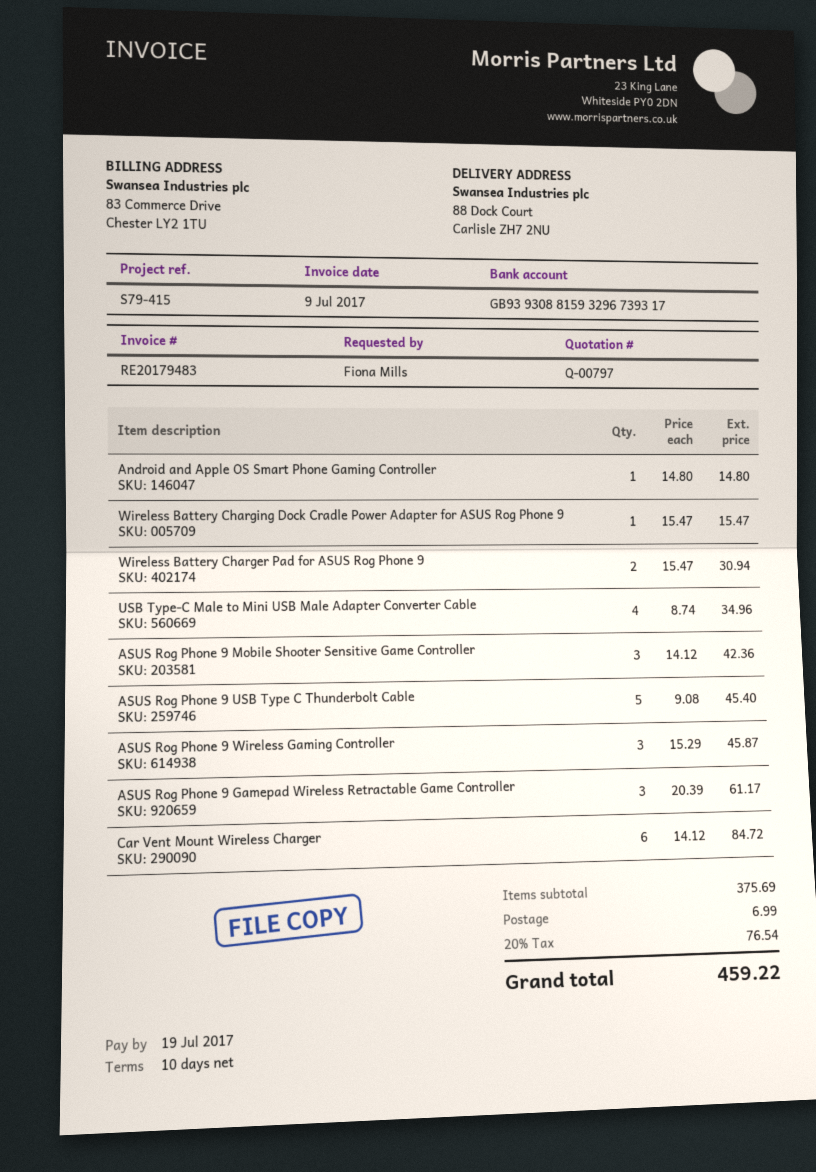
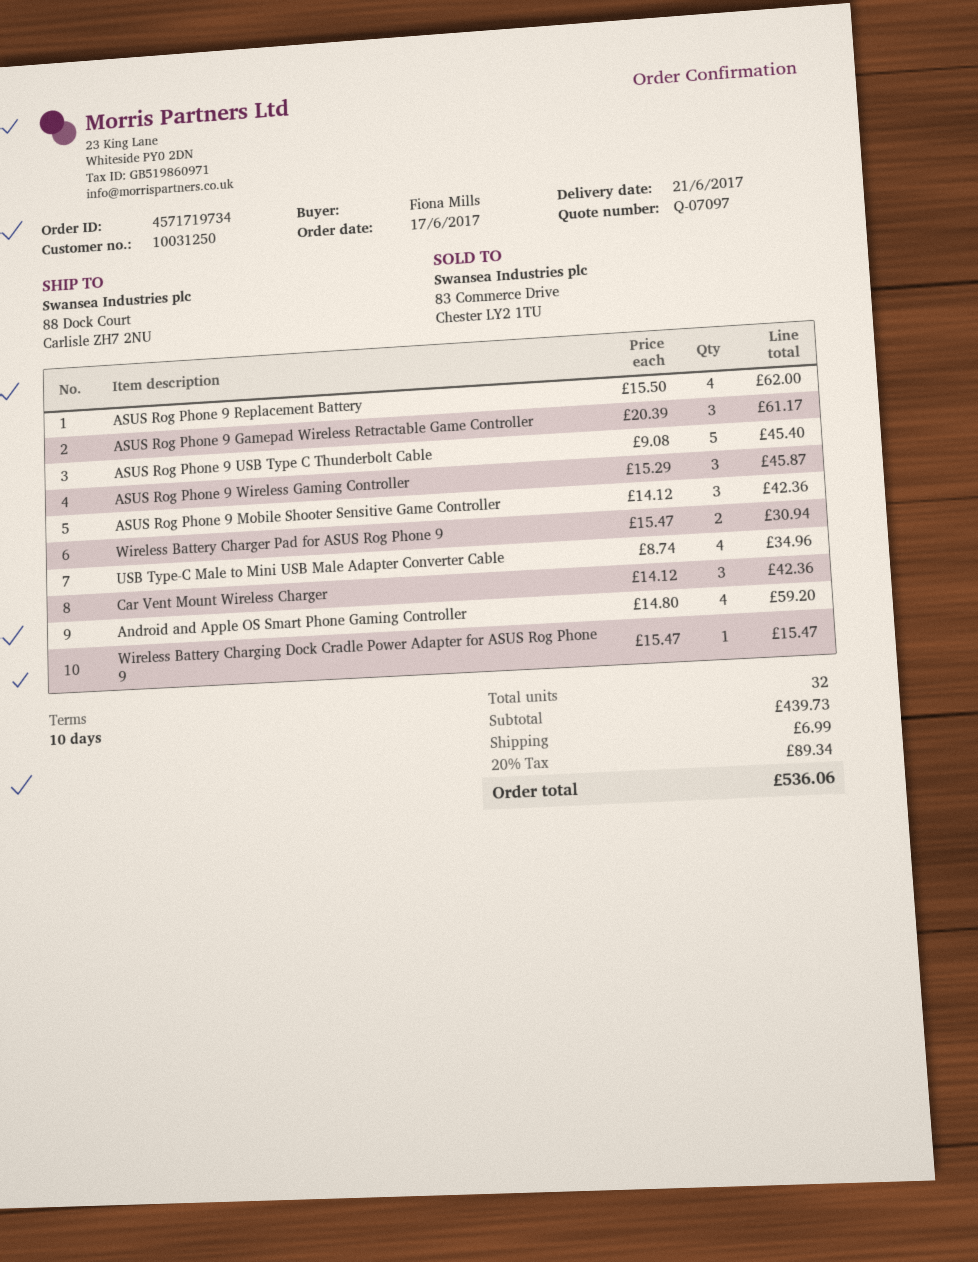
quote number: Q-00797 -> Q-07097
Android and Apple OS Smart Phone Gaming Controller: 1 x 14.80 = 14.80 -> 4 x 14.80 = 59.20
Car Vent Mount Wireless Charger: 6 x 14.12 = 84.72 -> 3 x 14.12 = 42.36
ASUS Rog Phone 9 Replacement Battery: none -> 4 x 15.50 = 62.00
subtotal: 375.69 -> 439.73
tax: 20% = 76.54 -> 20% = 89.34
total: 459.22 -> 536.06

